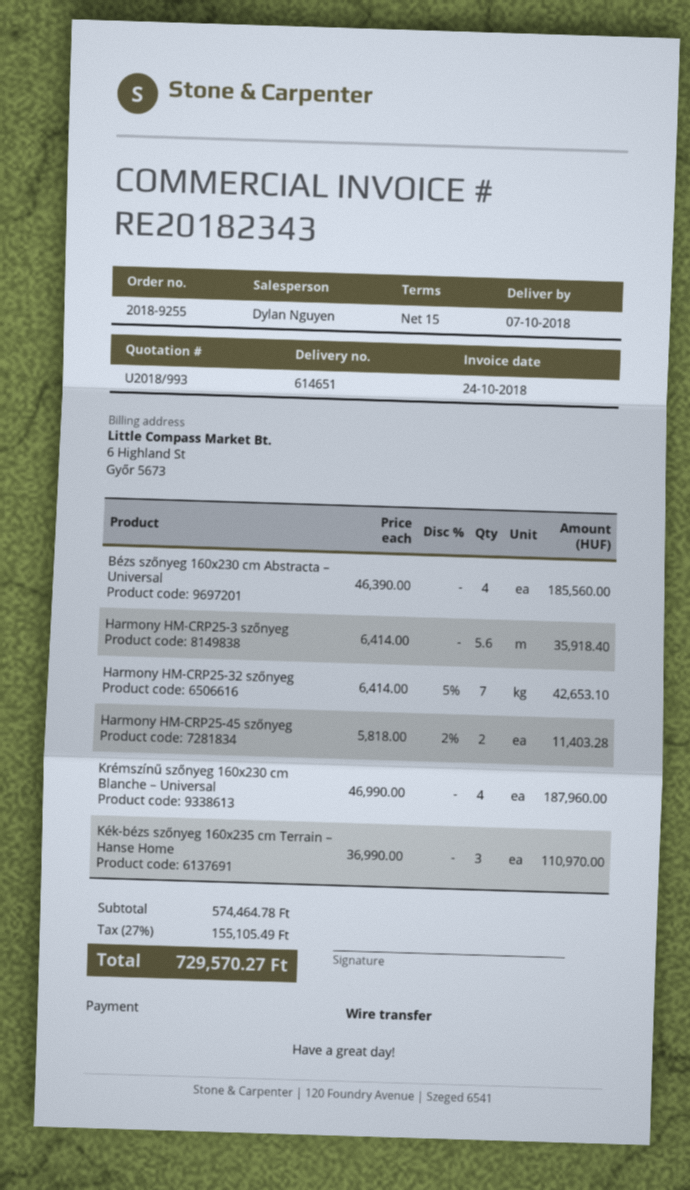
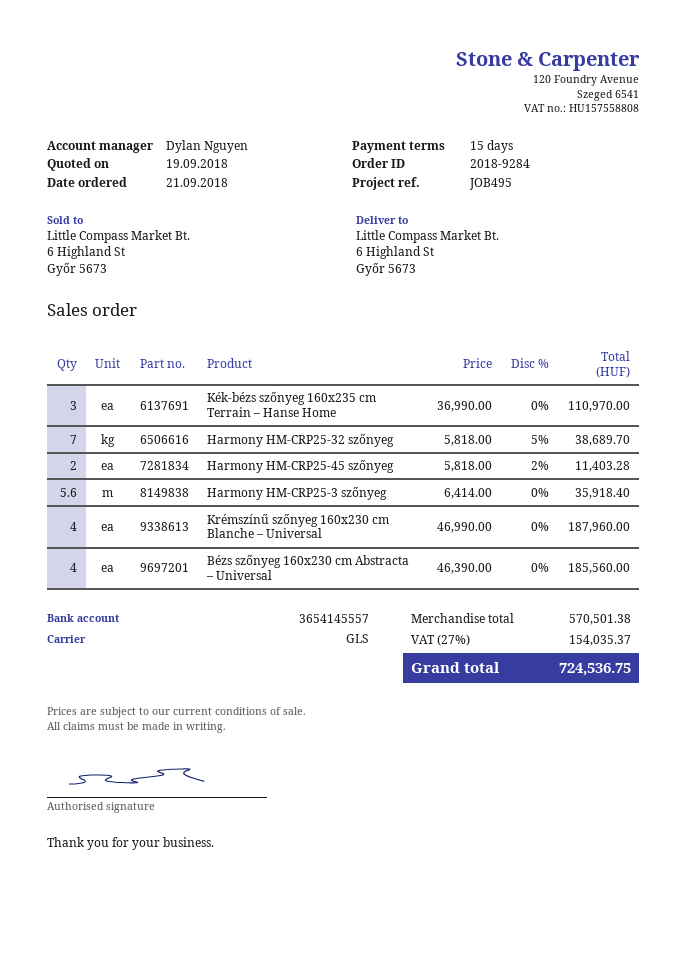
order number: 2018-9255 -> 2018-9284
Harmony HM-CRP25-32 szőnyeg: 7 x 6414.00 - 5% = 42653.10 -> 7 x 5818.00 - 5% = 38689.70
subtotal: 574464.78 -> 570501.38
tax: 27% = 155105.49 -> 27% = 154035.37
total: 729570.27 -> 724536.75

